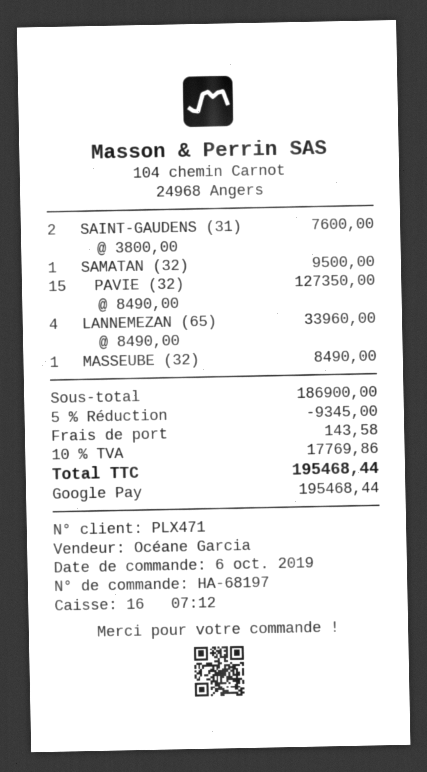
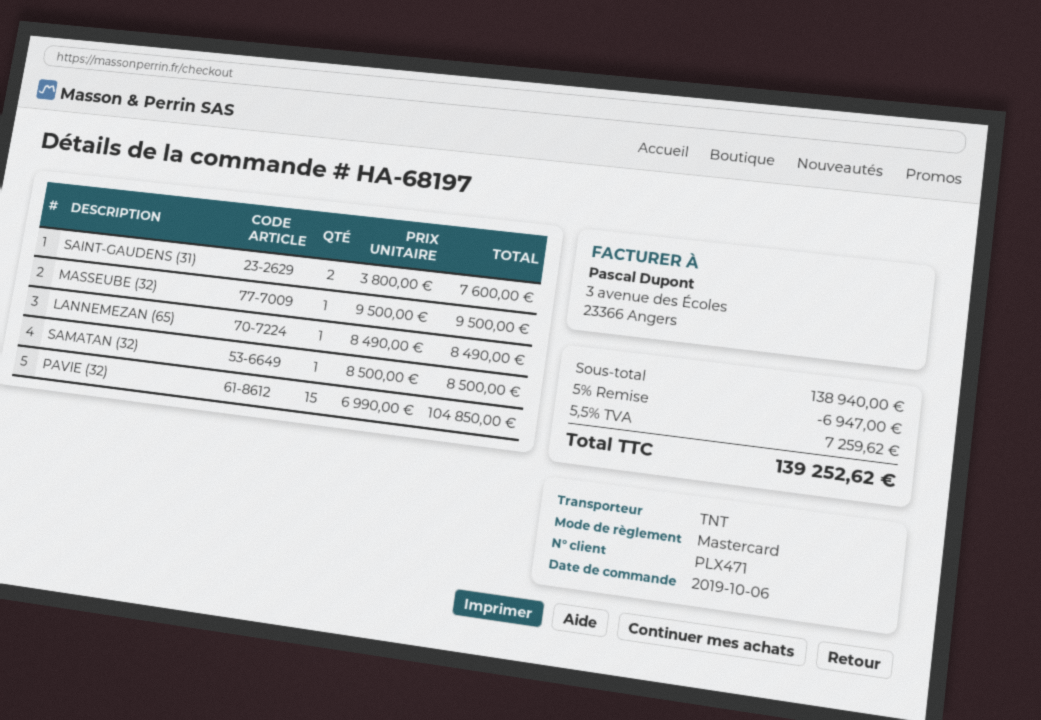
payment method: Google Pay -> Mastercard
SAMATAN (32): 1 x 9500.00 = 9500.00 -> 1 x 8500.00 = 8500.00
PAVIE (32): 15 x 8490.00 = 127350.00 -> 15 x 6990.00 = 104850.00
LANNEMEZAN (65): 4 x 8490.00 = 33960.00 -> 1 x 8490.00 = 8490.00
MASSEUBE (32): 1 x 8490.00 = 8490.00 -> 1 x 9500.00 = 9500.00
subtotal: 186900.00 -> 138940.00
discount: 5% = 9345.00 -> 5% = 6947.00
shipping: 143.58 -> none
tax: 10% = 17769.86 -> 5.5% = 7259.62
total: 195468.44 -> 139252.62

